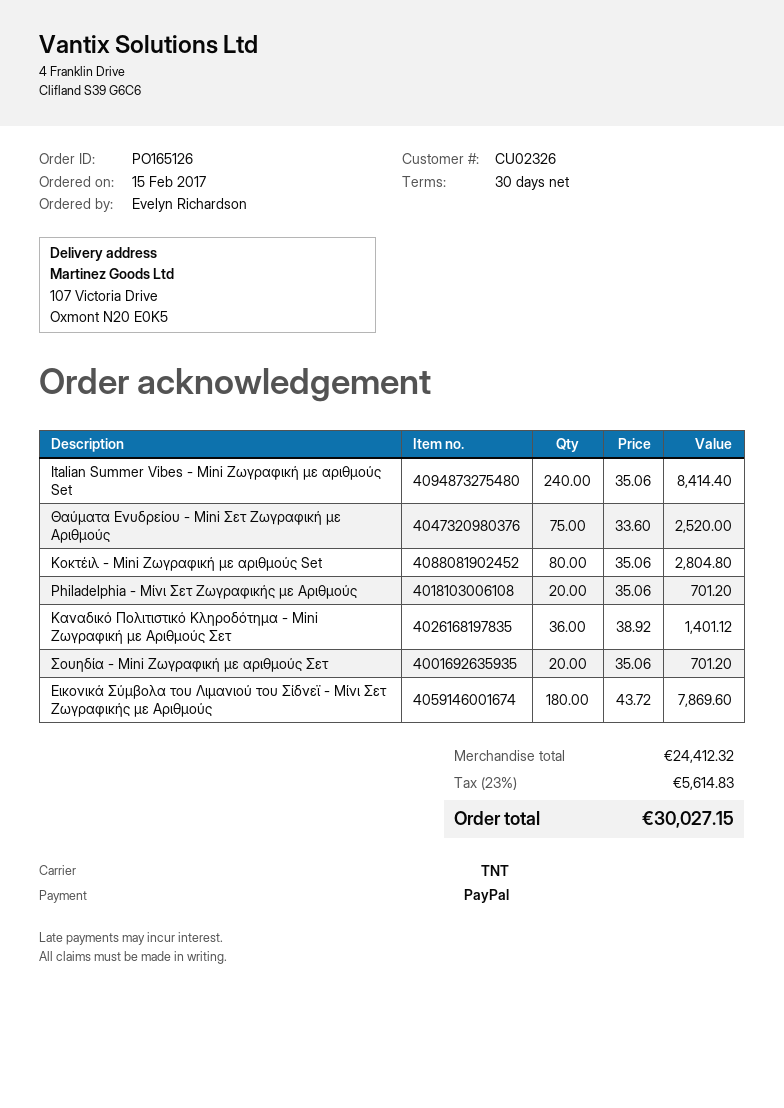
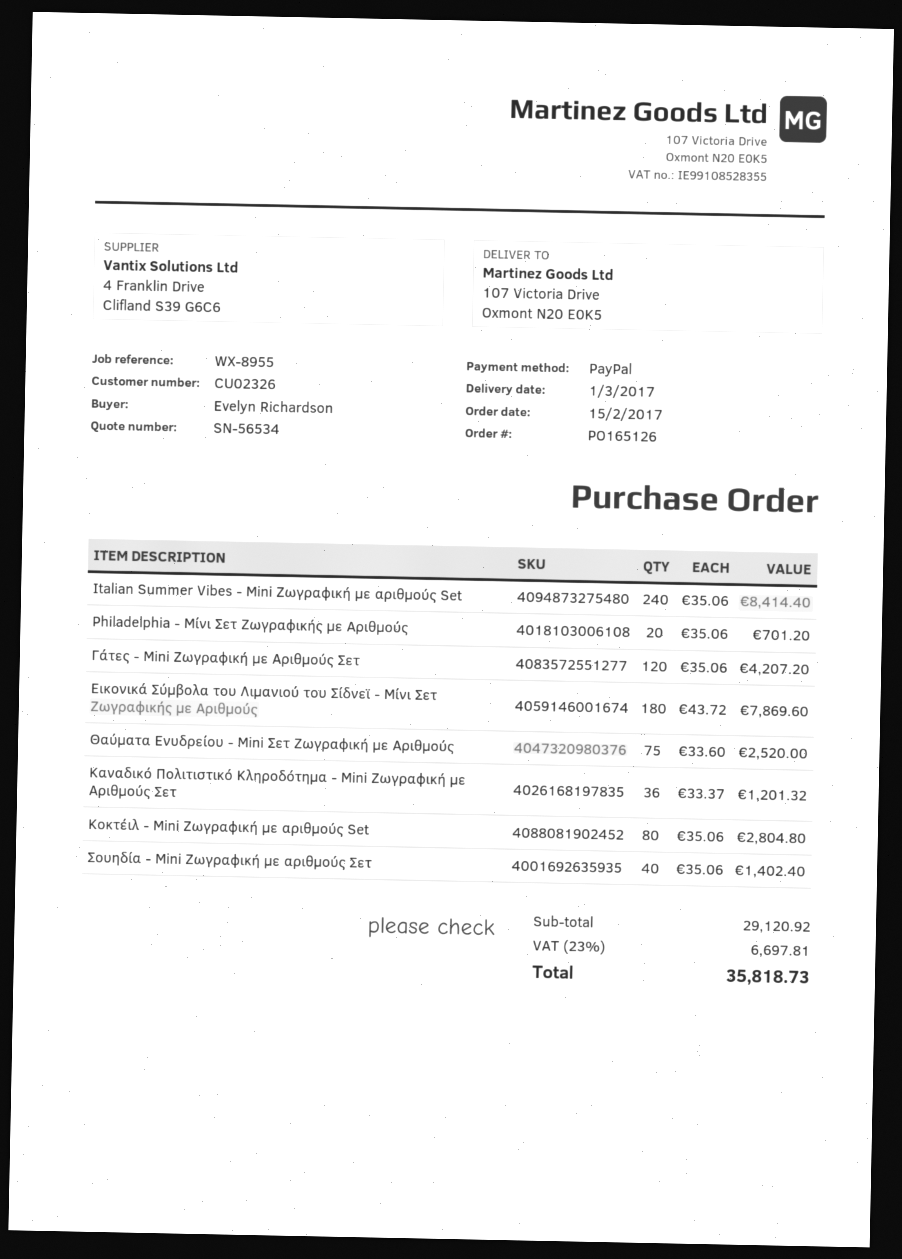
Καναδικό Πολιτιστικό Κληροδότημα - Mini Ζωγραφική με Αριθμούς Σετ: 36 x 38.92 = 1401.12 -> 36 x 33.37 = 1201.32
Σουηδία - Mini Ζωγραφική με αριθμούς Σετ: 20 x 35.06 = 701.20 -> 40 x 35.06 = 1402.40
Γάτες - Mini Ζωγραφική με Αριθμούς Σετ: none -> 120 x 35.06 = 4207.20
subtotal: 24412.32 -> 29120.92
tax: 23% = 5614.83 -> 23% = 6697.81
total: 30027.15 -> 35818.73

